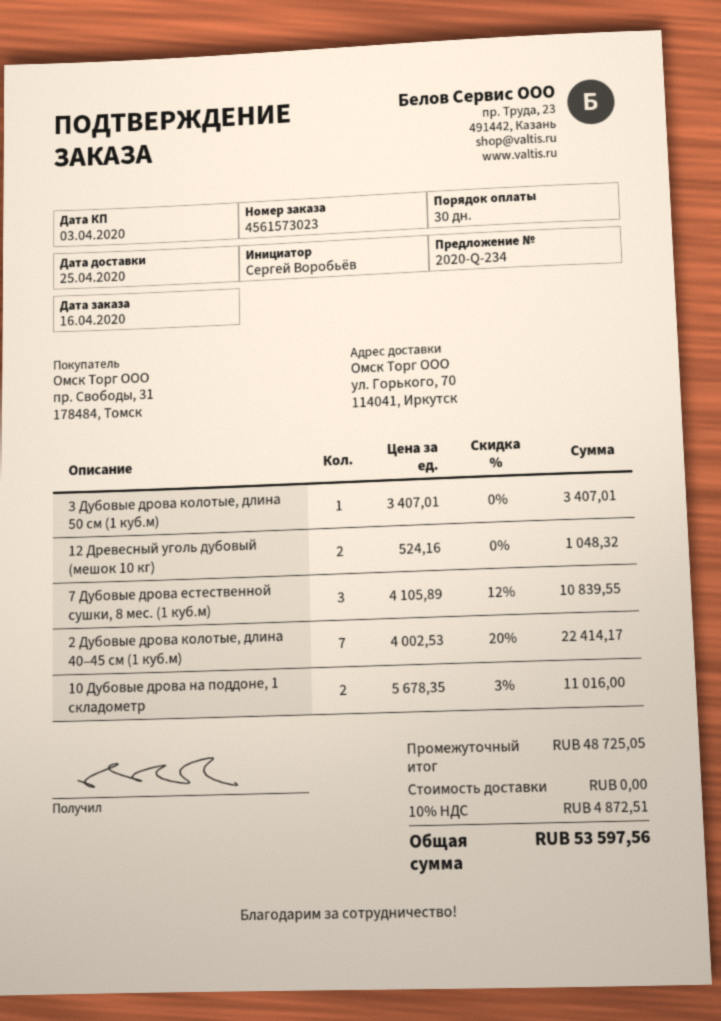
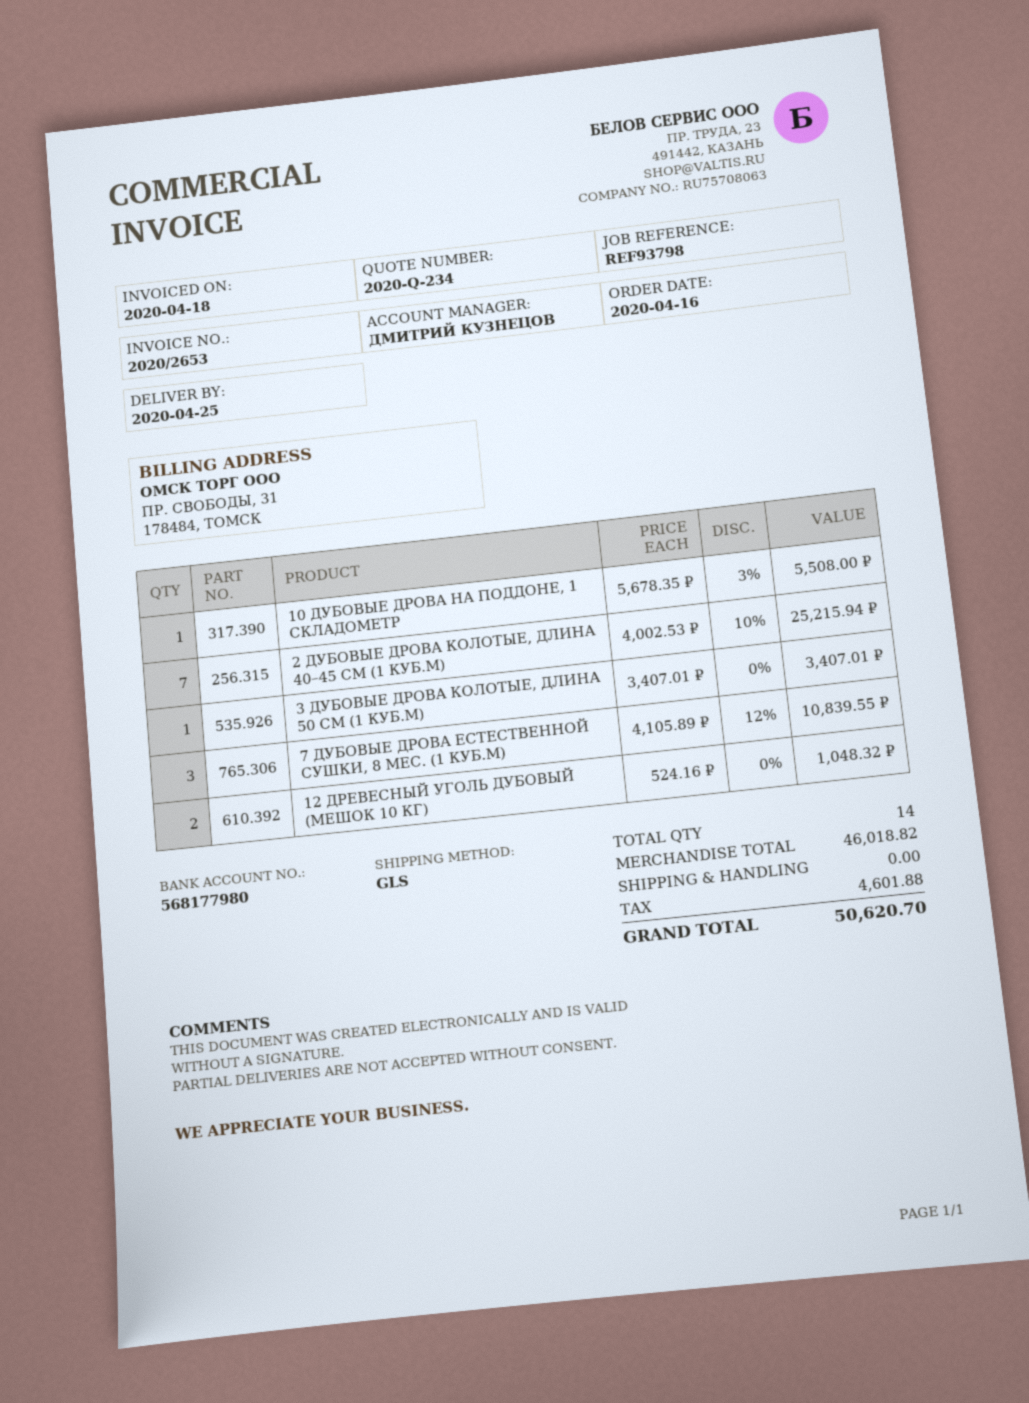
2 Дубовые дрова колотые, длина 40–45 см (1 куб.м): 7 x 4002.53 - 20% = 22414.17 -> 7 x 4002.53 - 10% = 25215.94
10 Дубовые дрова на поддоне, 1 складометр: 2 x 5678.35 - 3% = 11016.00 -> 1 x 5678.35 - 3% = 5508.00
subtotal: 48725.05 -> 46018.82
tax: 4872.51 -> 4601.88
total: 53597.56 -> 50620.70

